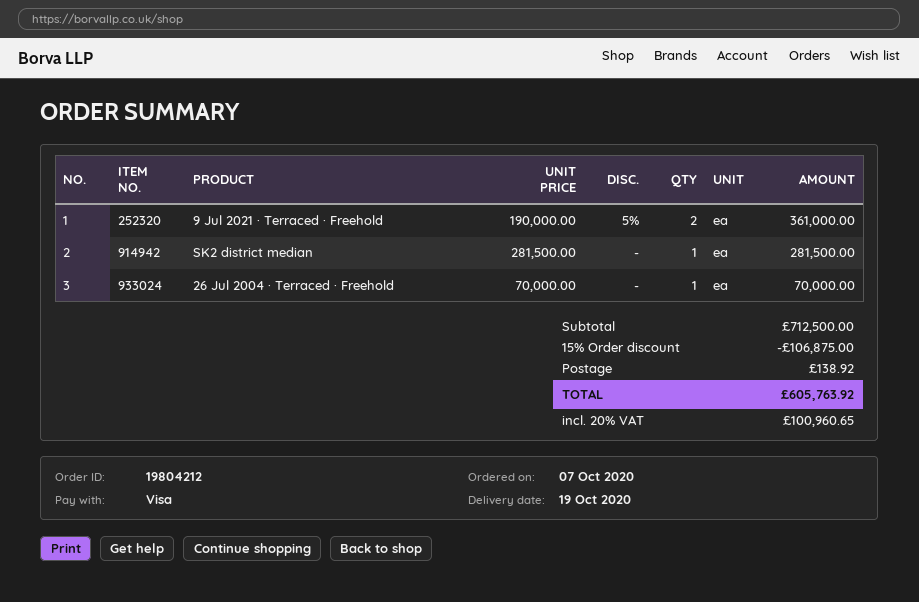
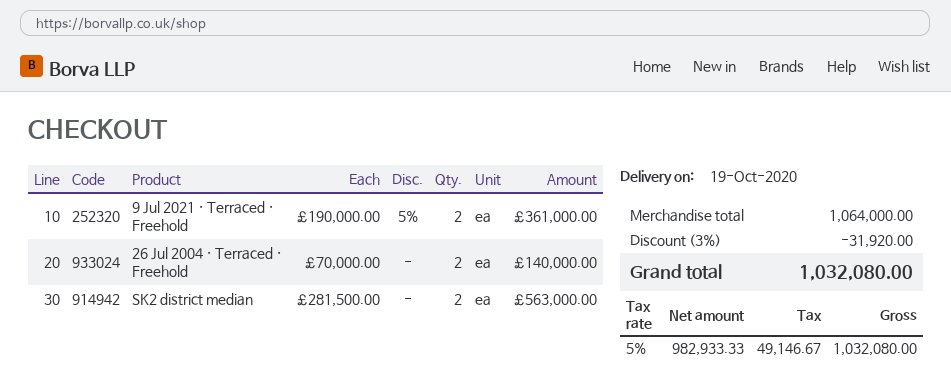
SK2 district median: 1 x 281500.00 = 281500.00 -> 2 x 281500.00 = 563000.00
26 Jul 2004 · Terraced · Freehold: 1 x 70000.00 = 70000.00 -> 2 x 70000.00 = 140000.00
subtotal: 712500.00 -> 1064000.00
discount: 15% = 106875.00 -> 3% = 31920.00
shipping: 138.92 -> none
tax: 20% = 100960.65 -> 5% = 49146.67
total: 605763.92 -> 1032080.00

